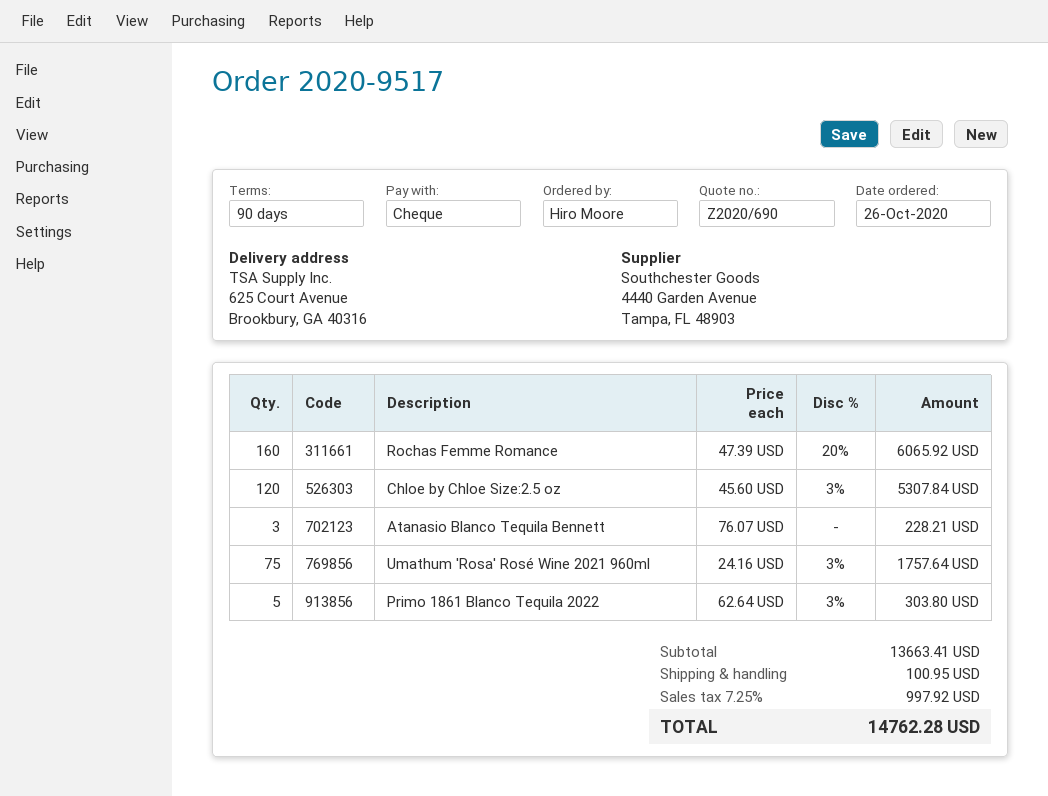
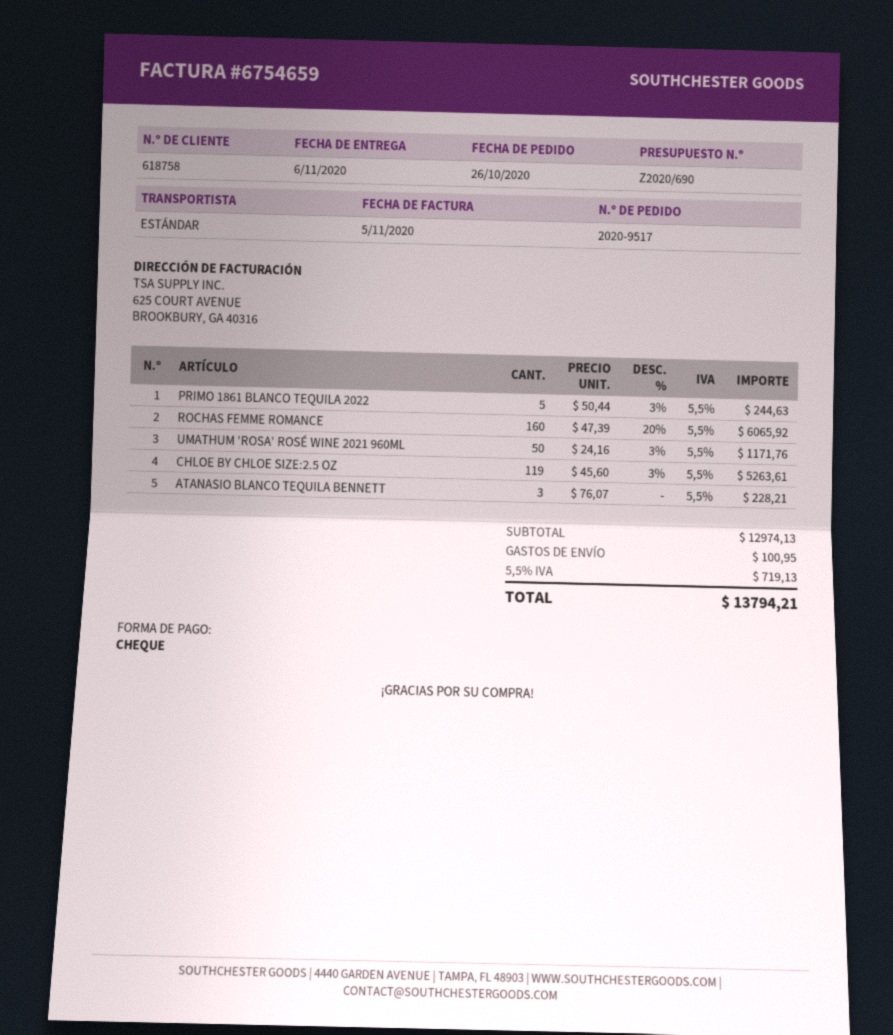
Chloe by Chloe Size:2.5 oz: 120 x 45.60 - 3% = 5307.84 -> 119 x 45.60 - 3% = 5263.61
Umathum 'Rosa' Rosé Wine 2021 960ml: 75 x 24.16 - 3% = 1757.64 -> 50 x 24.16 - 3% = 1171.76
Primo 1861 Blanco Tequila 2022: 5 x 62.64 - 3% = 303.80 -> 5 x 50.44 - 3% = 244.63
subtotal: 13663.41 -> 12974.13
tax: 7.25% = 997.92 -> 5.5% = 719.13
total: 14762.28 -> 13794.21

